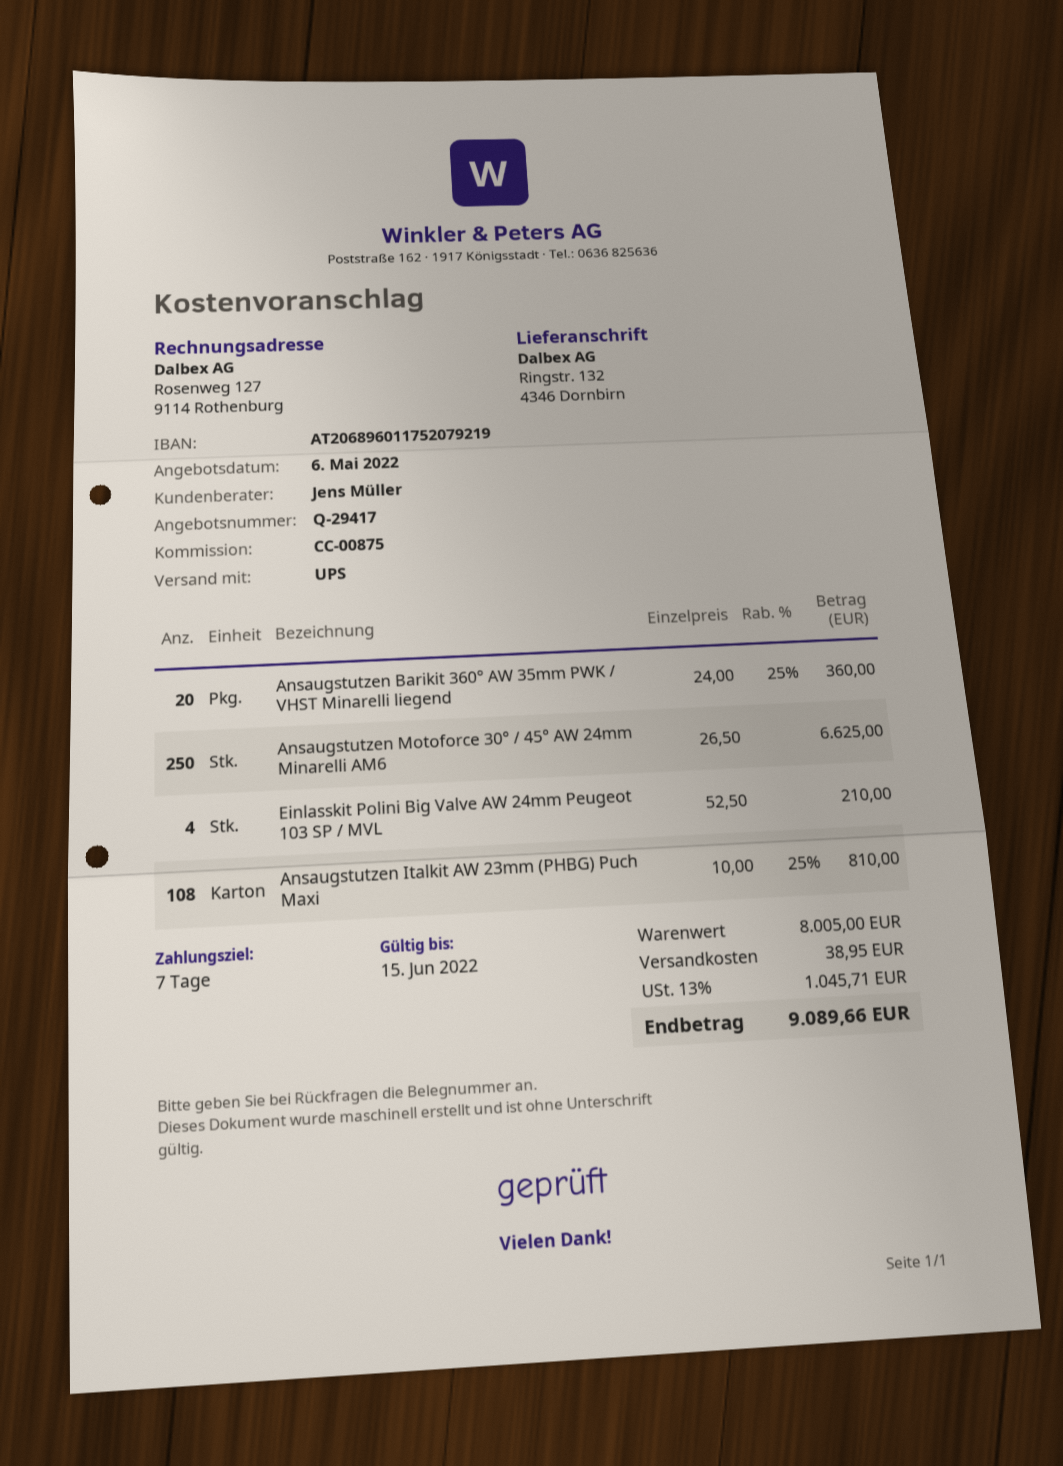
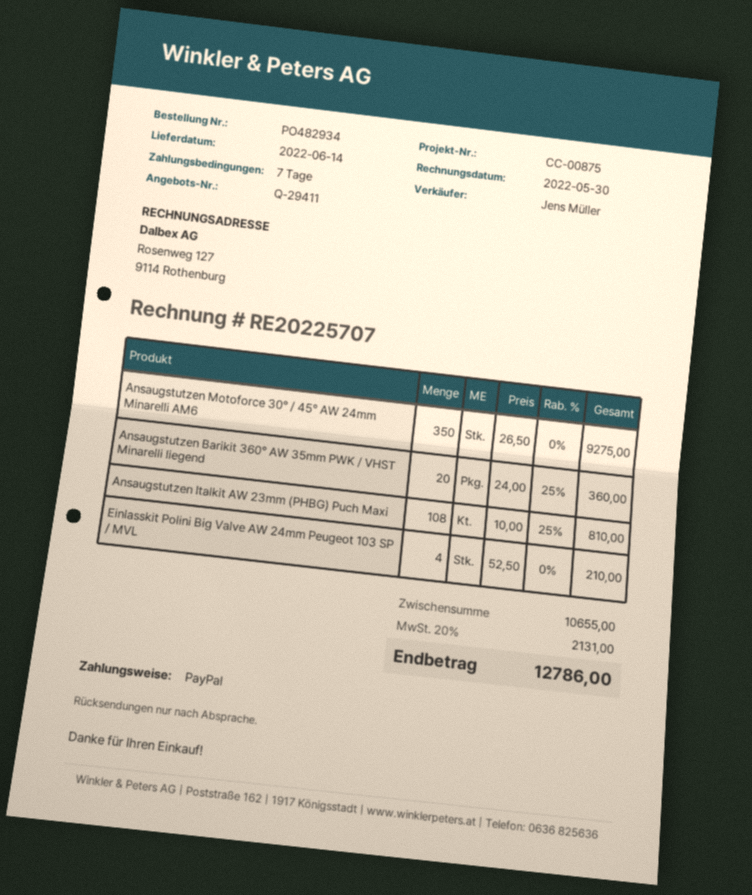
quote number: Q-29417 -> Q-29411
Ansaugstutzen Motoforce 30° / 45° AW 24mm Minarelli AM6: 250 x 26.50 = 6625.00 -> 350 x 26.50 = 9275.00
subtotal: 8005.00 -> 10655.00
shipping: 38.95 -> none
tax: 13% = 1045.71 -> 20% = 2131.00
total: 9089.66 -> 12786.00

